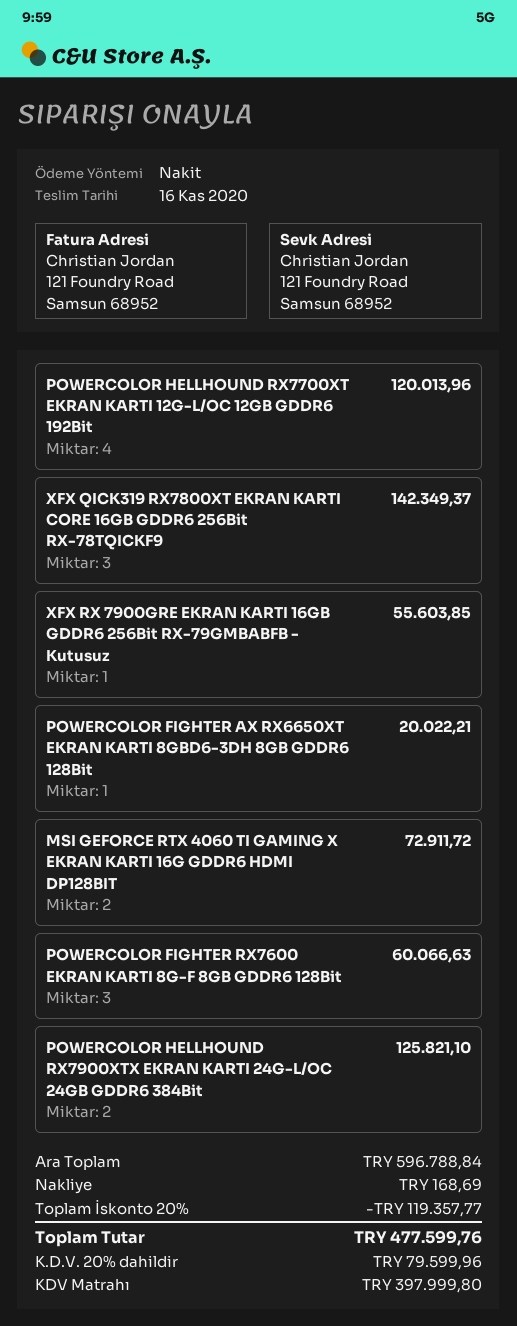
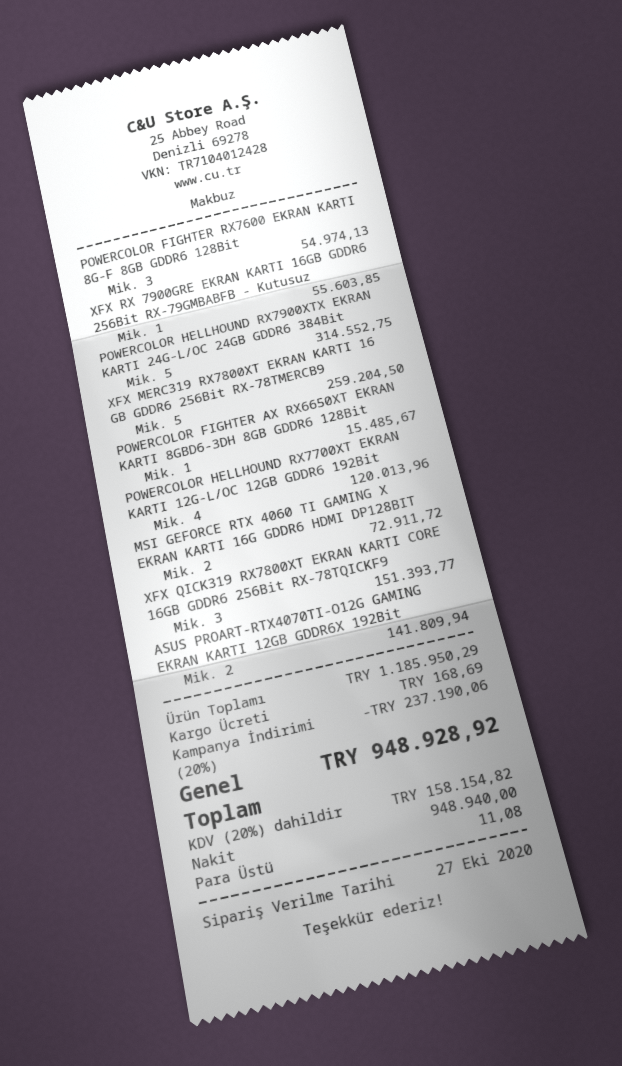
XFX QICK319 RX7800XT EKRAN KARTI CORE 16GB GDDR6 256Bit RX-78TQICKF9: 3 for 142349.37 -> 3 for 151393.77
POWERCOLOR FIGHTER AX RX6650XT EKRAN KARTI 8GBD6-3DH 8GB GDDR6 128Bit: 1 for 20022.21 -> 1 for 15485.67
POWERCOLOR FIGHTER RX7600 EKRAN KARTI 8G-F 8GB GDDR6 128Bit: 3 for 60066.63 -> 3 for 54974.13
POWERCOLOR HELLHOUND RX7900XTX EKRAN KARTI 24G-L/OC 24GB GDDR6 384Bit: 2 for 125821.10 -> 5 for 314552.75
XFX MERC319 RX7800XT EKRAN KARTI 16 GB GDDR6 256Bit RX-78TMERCB9: none -> 5 for 259204.50
ASUS PROART-RTX4070TI-O12G GAMING EKRAN KARTI 12GB GDDR6X 192Bit: none -> 2 for 141809.94
subtotal: 596788.84 -> 1185950.29
discount: 20% = 119357.77 -> 20% = 237190.06
tax: 20% = 79599.96 -> 20% = 158154.82
total: 477599.76 -> 948928.92

